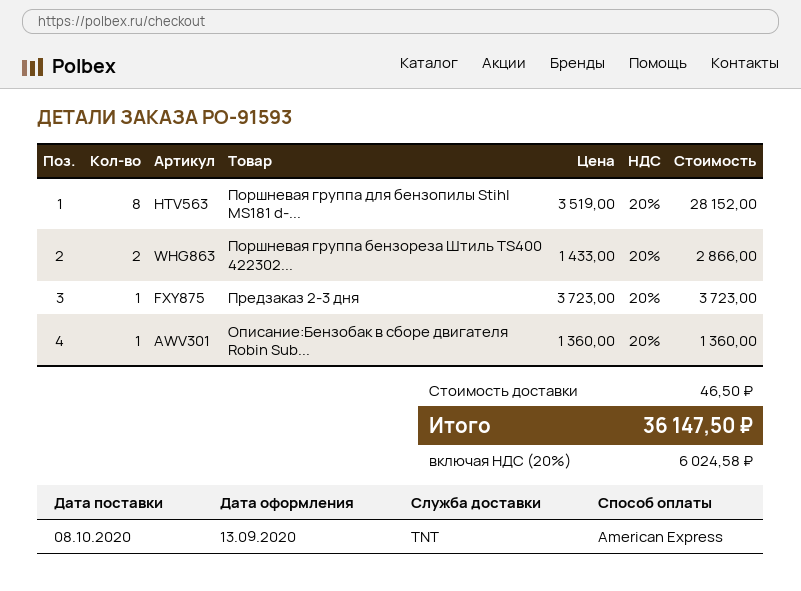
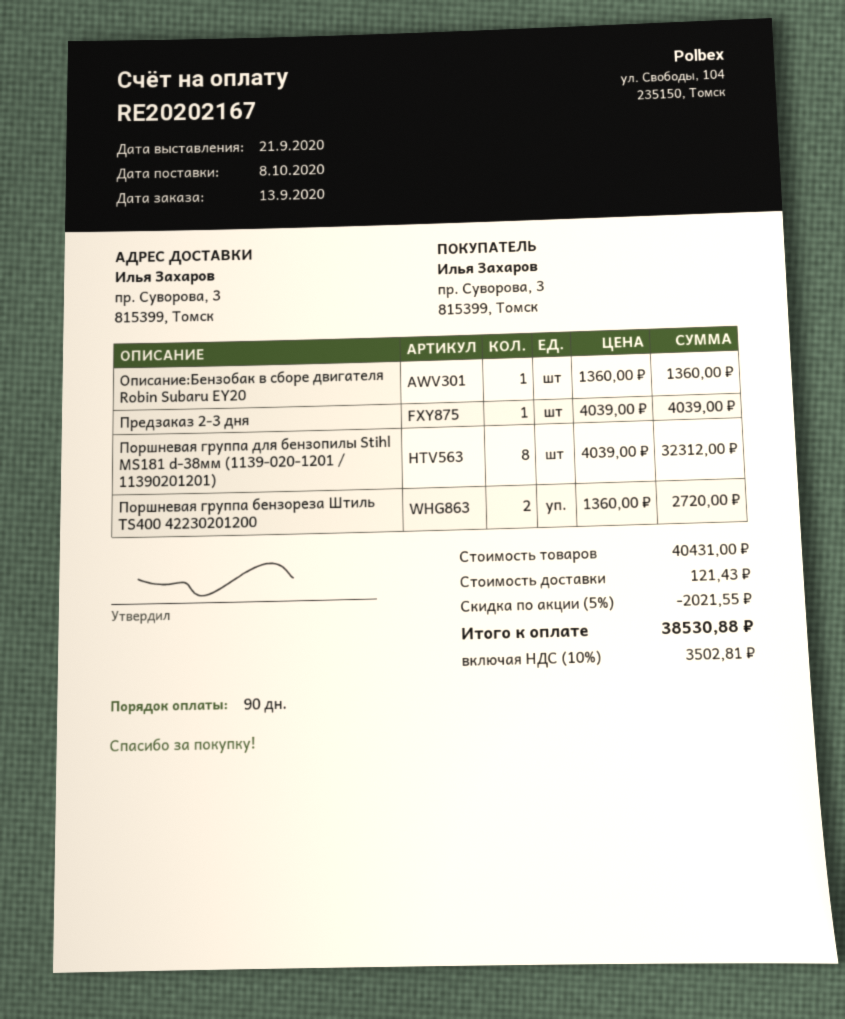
Поршневая группа для бензопилы Stihl MS181 d-...: 8 x 3519.00 = 28152.00 -> 8 x 4039.00 = 32312.00
Поршневая группа бензореза Штиль TS400 422302...: 2 x 1433.00 = 2866.00 -> 2 x 1360.00 = 2720.00
Предзаказ 2-3 дня: 1 x 3723.00 = 3723.00 -> 1 x 4039.00 = 4039.00
discount: none -> 5% = 2021.55
shipping: 46.50 -> 121.43
tax: 20% = 6024.58 -> 10% = 3502.81
total: 36147.50 -> 38530.88

